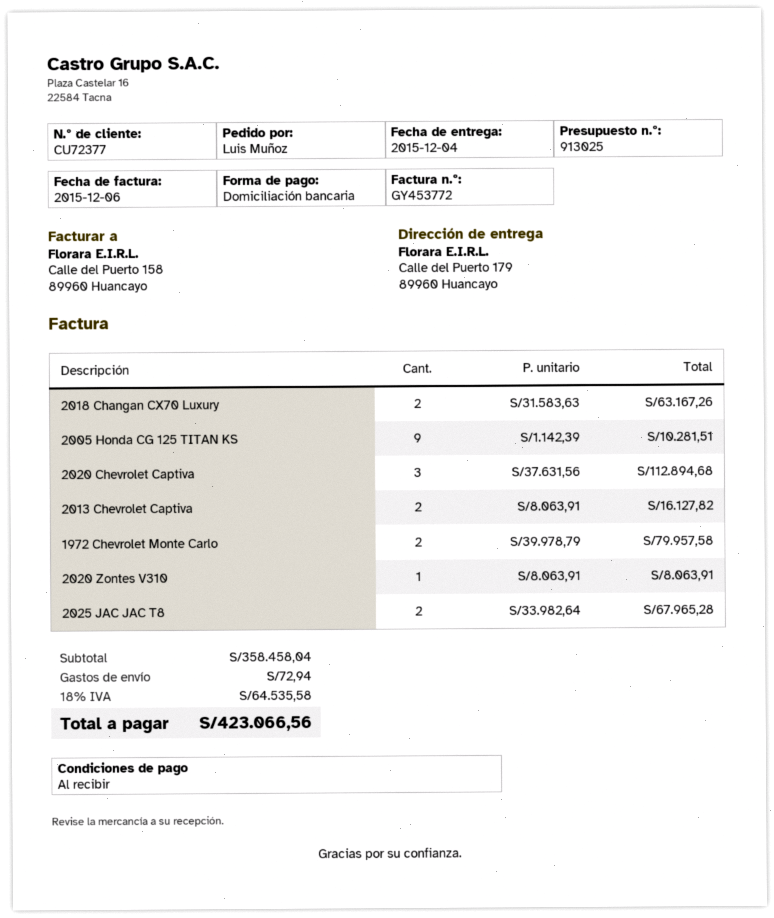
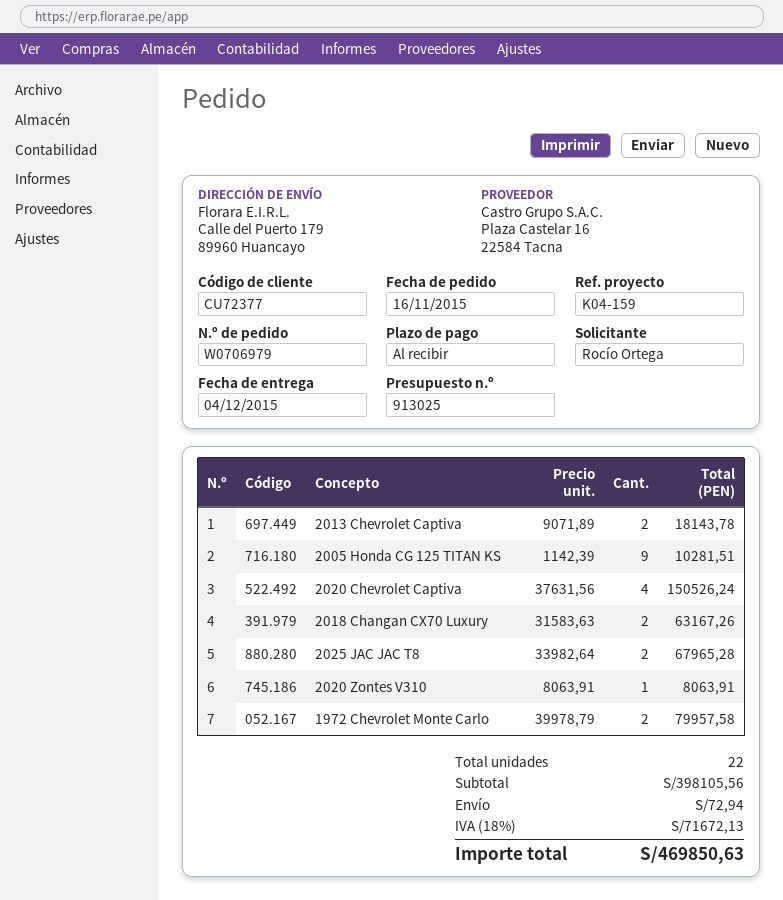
ordered by: Luis Muñoz -> Rocío Ortega
2020 Chevrolet Captiva: 3 x 37631.56 = 112894.68 -> 4 x 37631.56 = 150526.24
2013 Chevrolet Captiva: 2 x 8063.91 = 16127.82 -> 2 x 9071.89 = 18143.78
subtotal: 358458.04 -> 398105.56
tax: 18% = 64535.58 -> 18% = 71672.13
total: 423066.56 -> 469850.63

